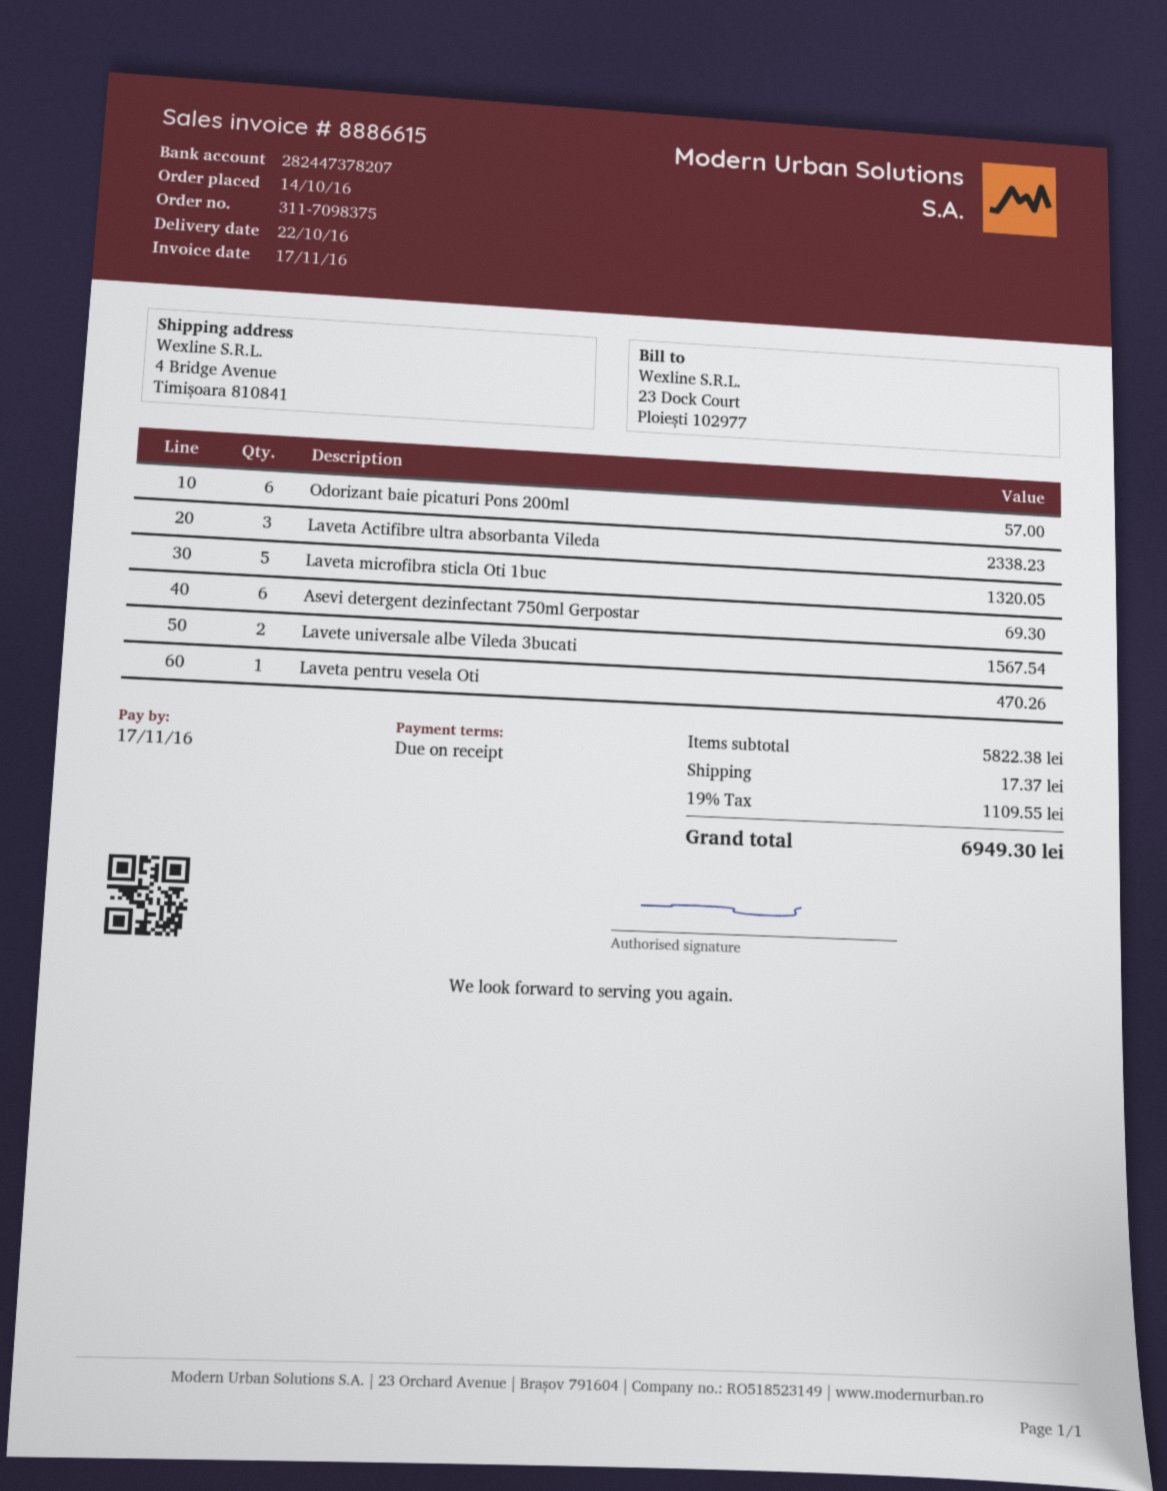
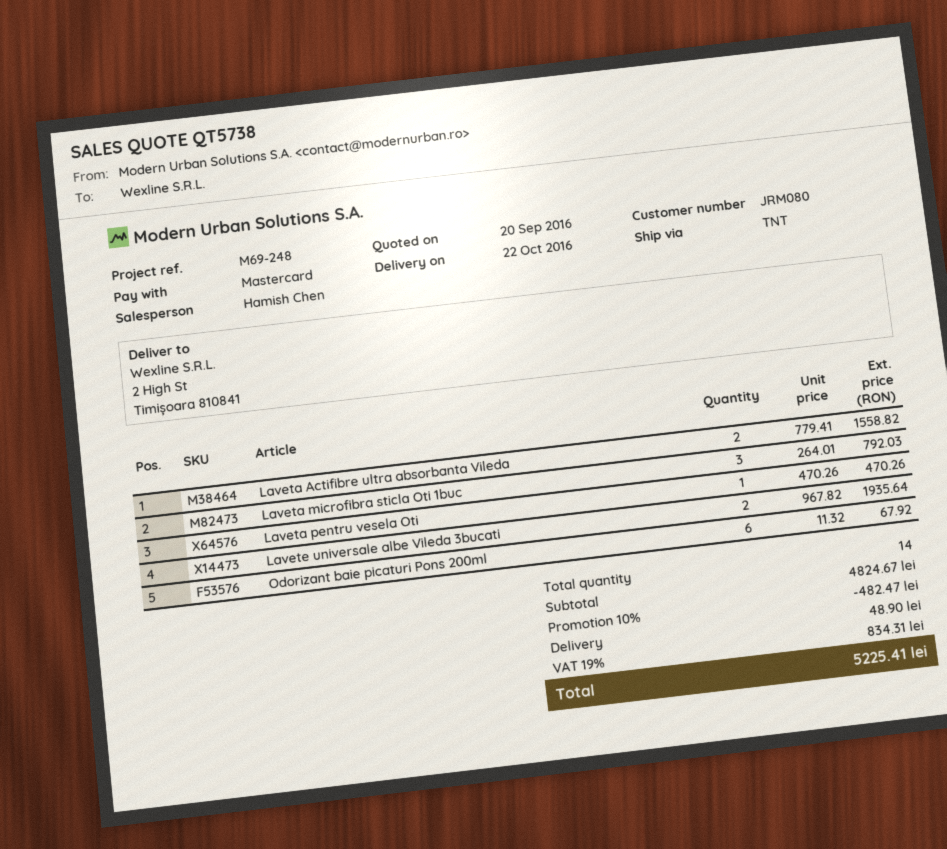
ship to: 4 Bridge Avenue, Timișoara 810841 -> 2 High St, Timișoara 810841
Odorizant baie picaturi Pons 200ml: 6 for 57.00 -> 6 for 67.92
Laveta Actifibre ultra absorbanta Vileda: 3 for 2338.23 -> 2 for 1558.82
Laveta microfibra sticla Oti 1buc: 5 for 1320.05 -> 3 for 792.03
Asevi detergent dezinfectant 750ml Gerpostar: 6 for 69.30 -> none
Lavete universale albe Vileda 3bucati: 2 for 1567.54 -> 2 for 1935.64
subtotal: 5822.38 -> 4824.67
discount: none -> 10% = 482.47
shipping: 17.37 -> 48.90
tax: 19% = 1109.55 -> 19% = 834.31
total: 6949.30 -> 5225.41

